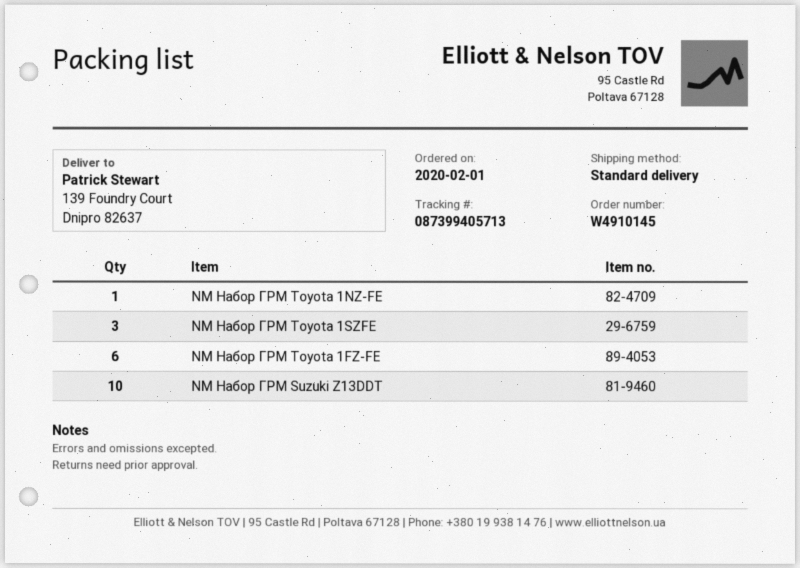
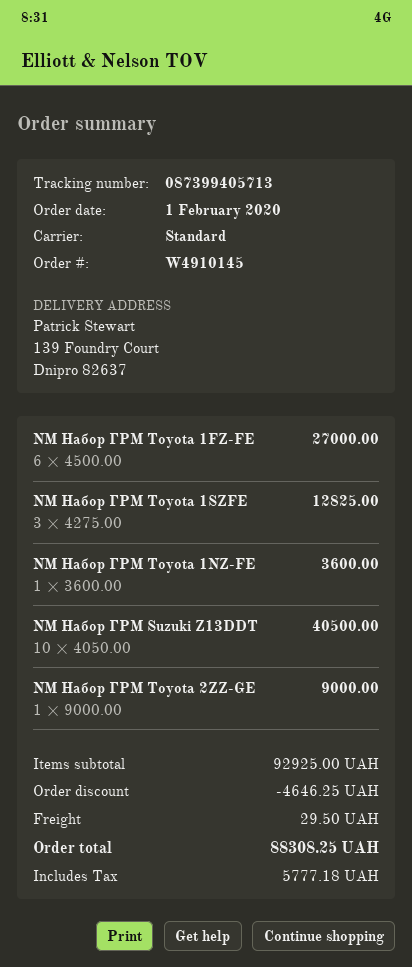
NM Набор ГРМ Toyota 2ZZ-GE: none -> 1

